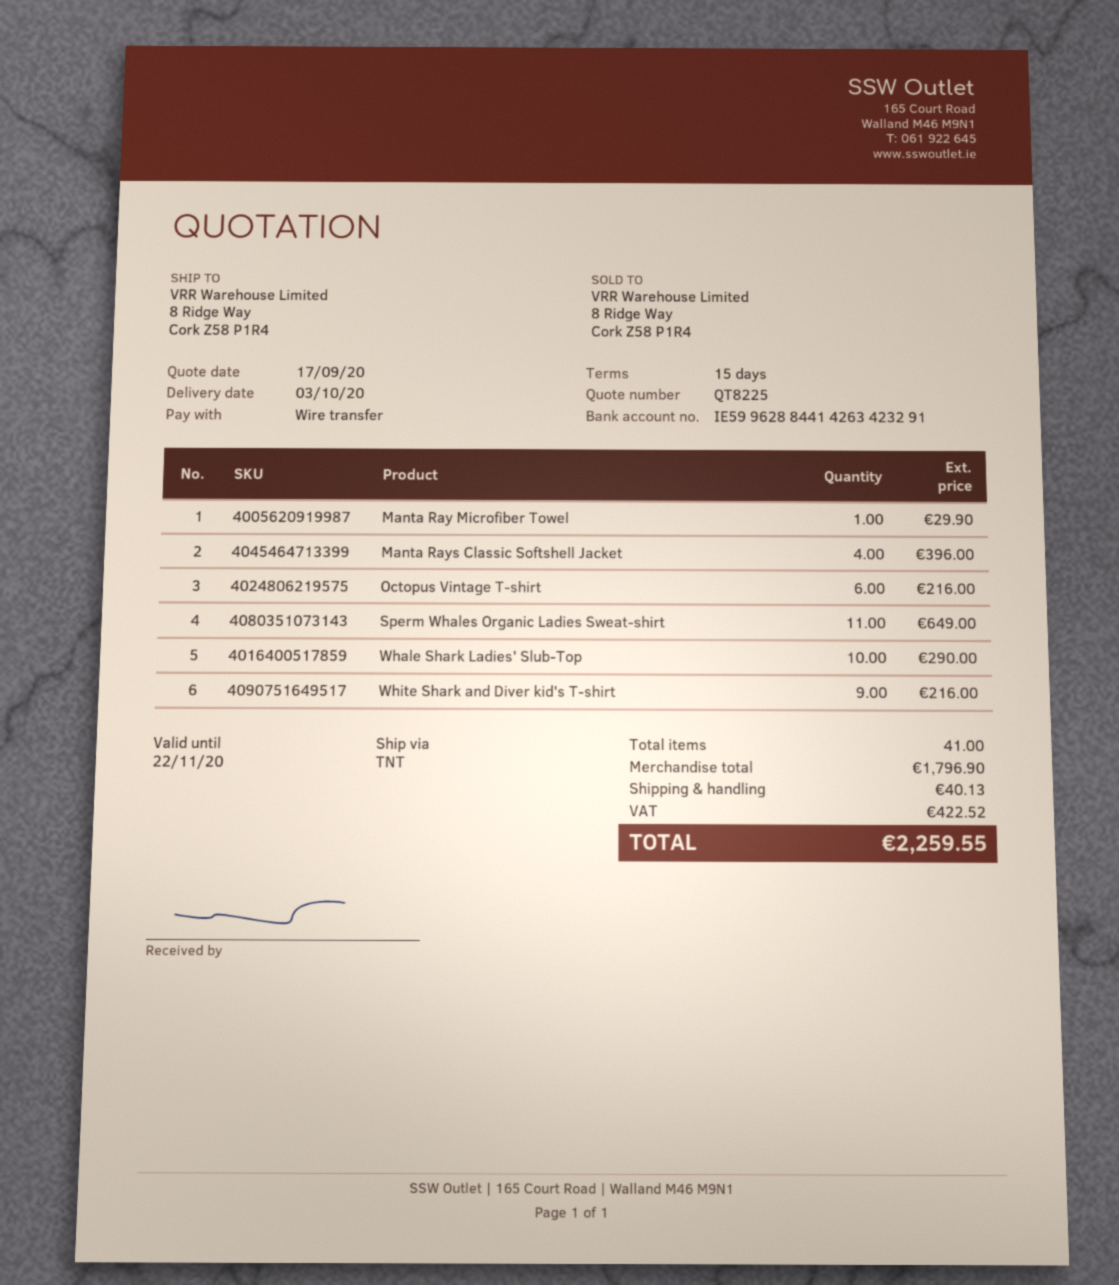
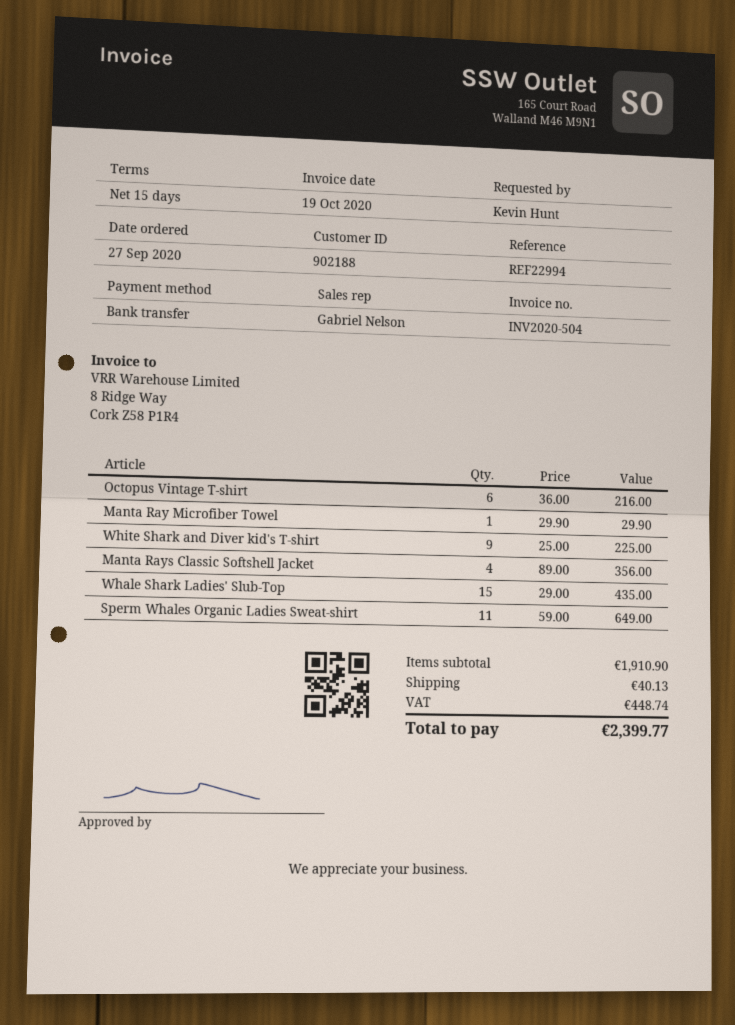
Manta Rays Classic Softshell Jacket: 4 for 396.00 -> 4 for 356.00
Whale Shark Ladies' Slub-Top: 10 for 290.00 -> 15 for 435.00
White Shark and Diver kid's T-shirt: 9 for 216.00 -> 9 for 225.00
subtotal: 1796.90 -> 1910.90
tax: 422.52 -> 448.74
total: 2259.55 -> 2399.77

